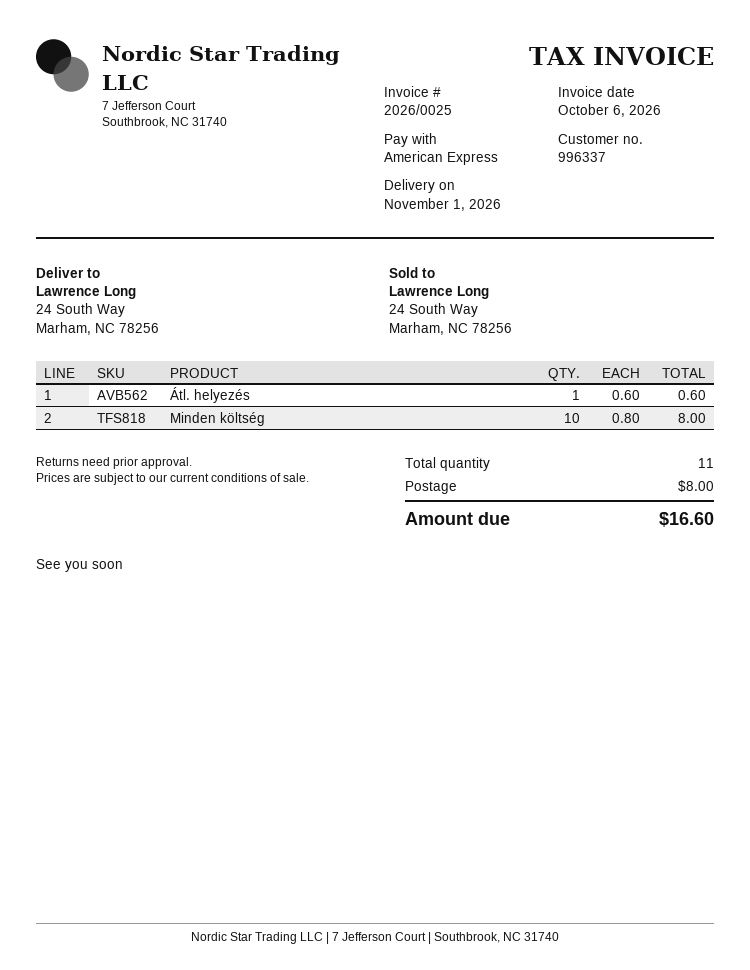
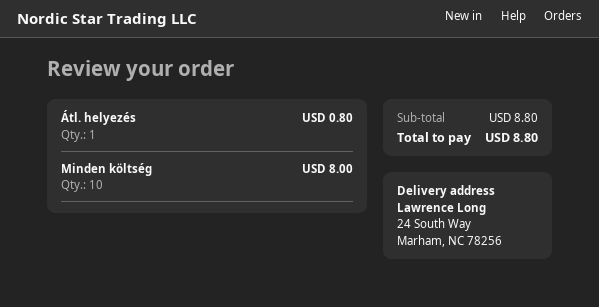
Átl. helyezés: 1 for 0.60 -> 1 for 0.80
shipping: 8.00 -> none
total: 16.60 -> 8.80

